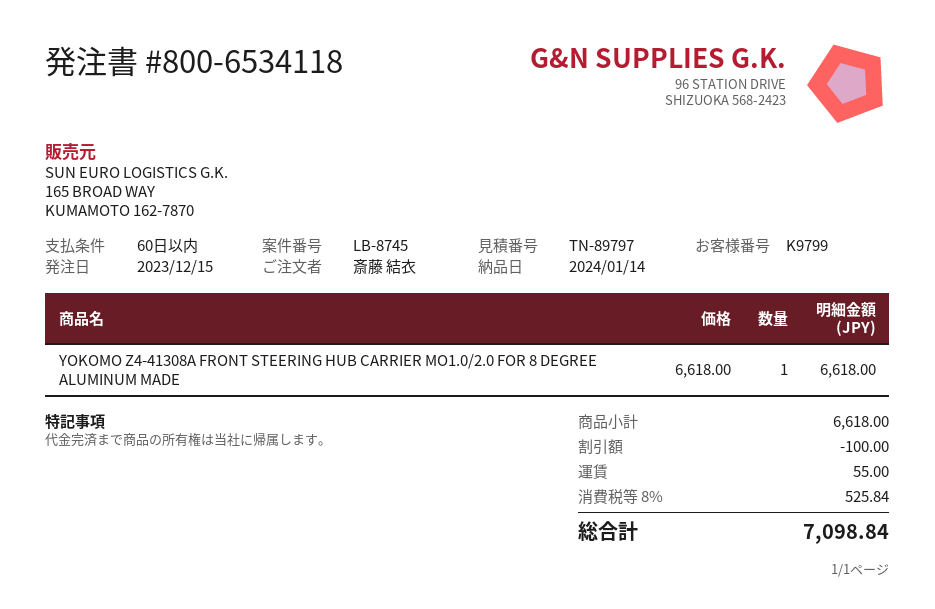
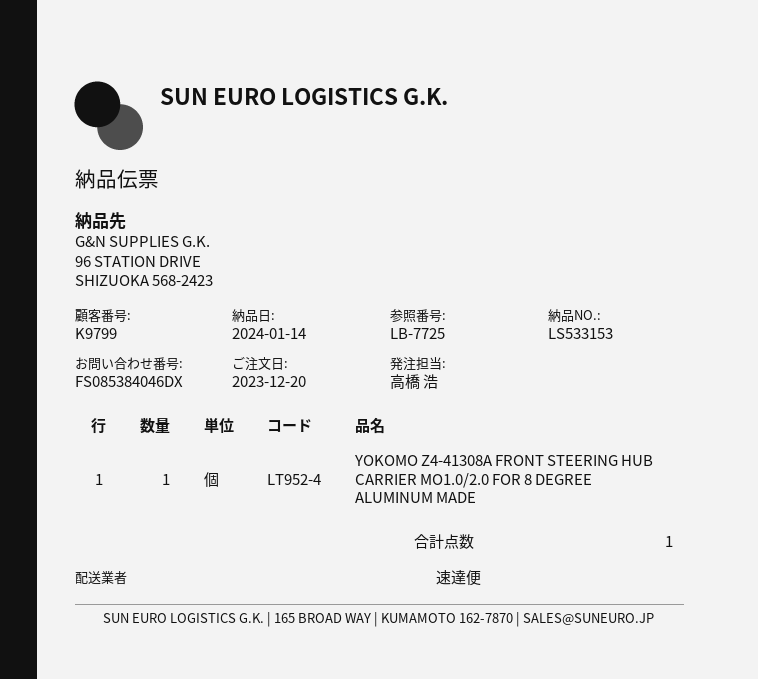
order date: 2023-12-15 -> 2023-12-20
reference: LB-8745 -> LB-7725
ordered by: 斎藤 結衣 -> 高橋 浩

